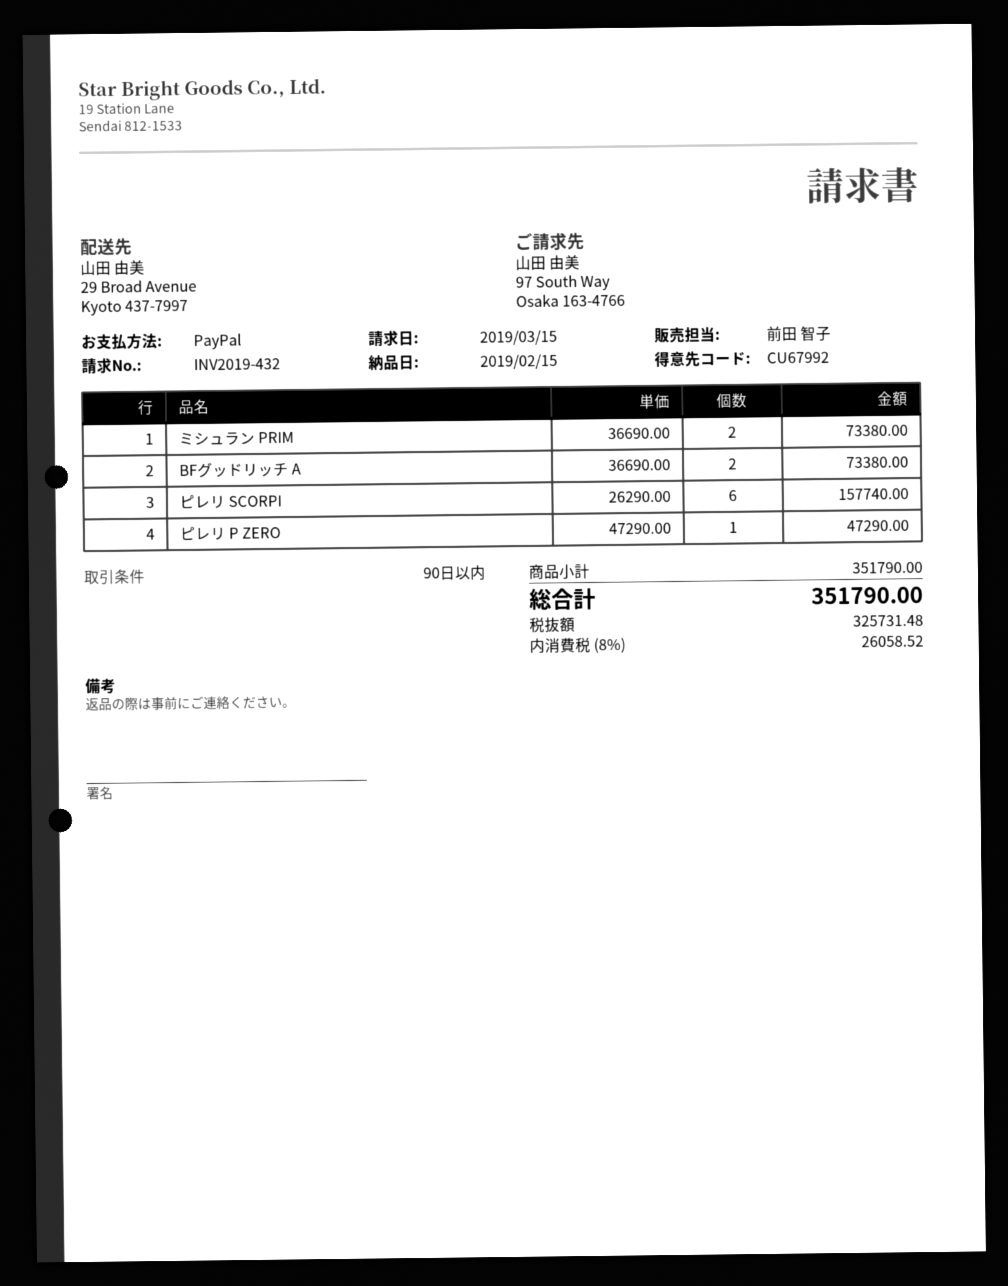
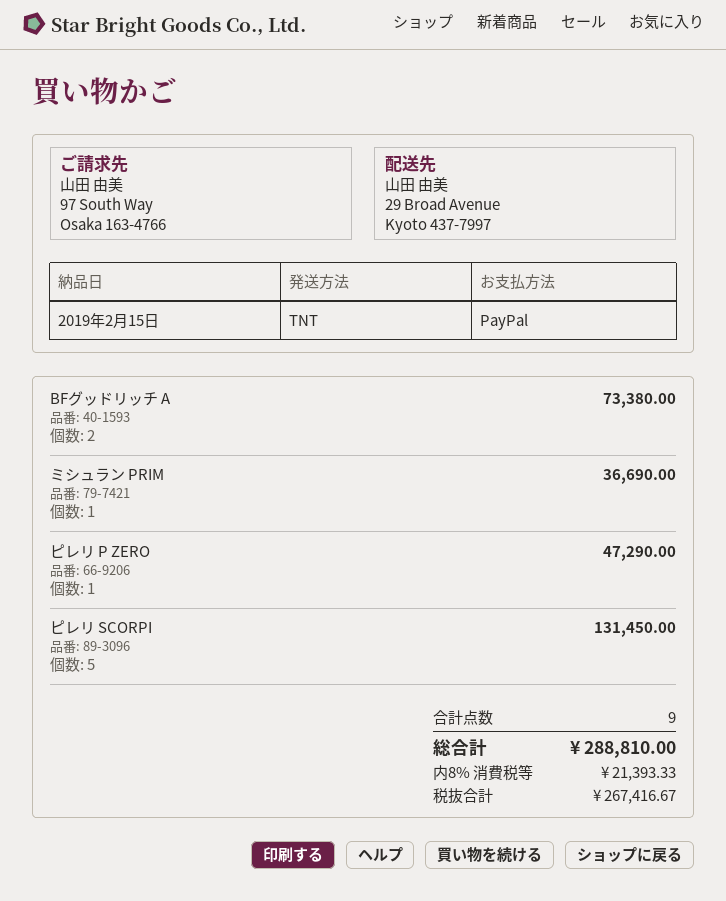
ミシュラン PRIM: 2 for 73380.00 -> 1 for 36690.00
ピレリ SCORPI: 6 for 157740.00 -> 5 for 131450.00
net: 325731.48 -> 267416.67
tax: 8% = 26058.52 -> 8% = 21393.33
total: 351790.00 -> 288810.00

